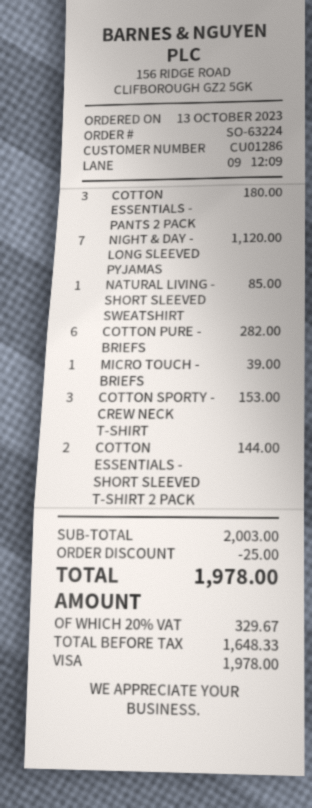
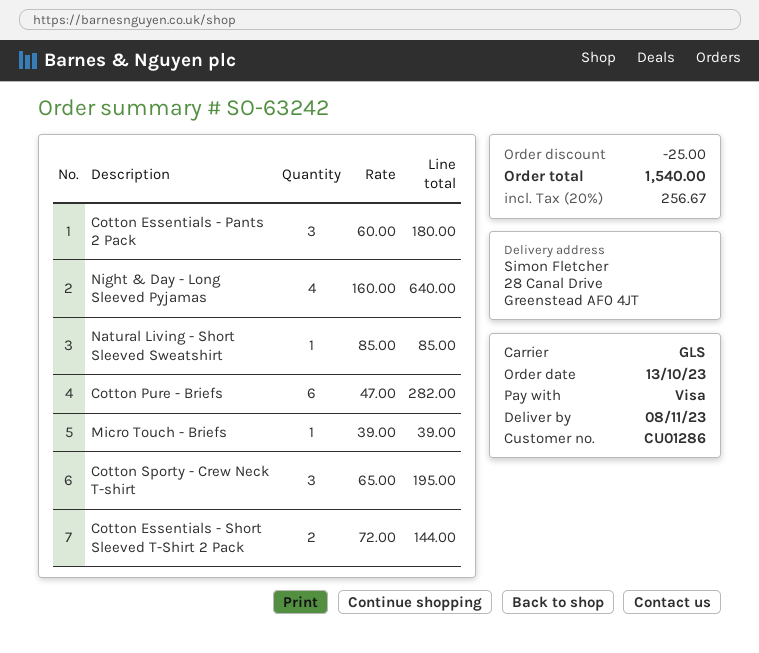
order number: SO-63224 -> SO-63242
NIGHT & DAY - LONG SLEEVED PYJAMAS: 7 for 1120.00 -> 4 for 640.00
COTTON SPORTY - CREW NECK T-SHIRT: 3 for 153.00 -> 3 for 195.00
tax: 20% = 329.67 -> 20% = 256.67
total: 1978.00 -> 1540.00

